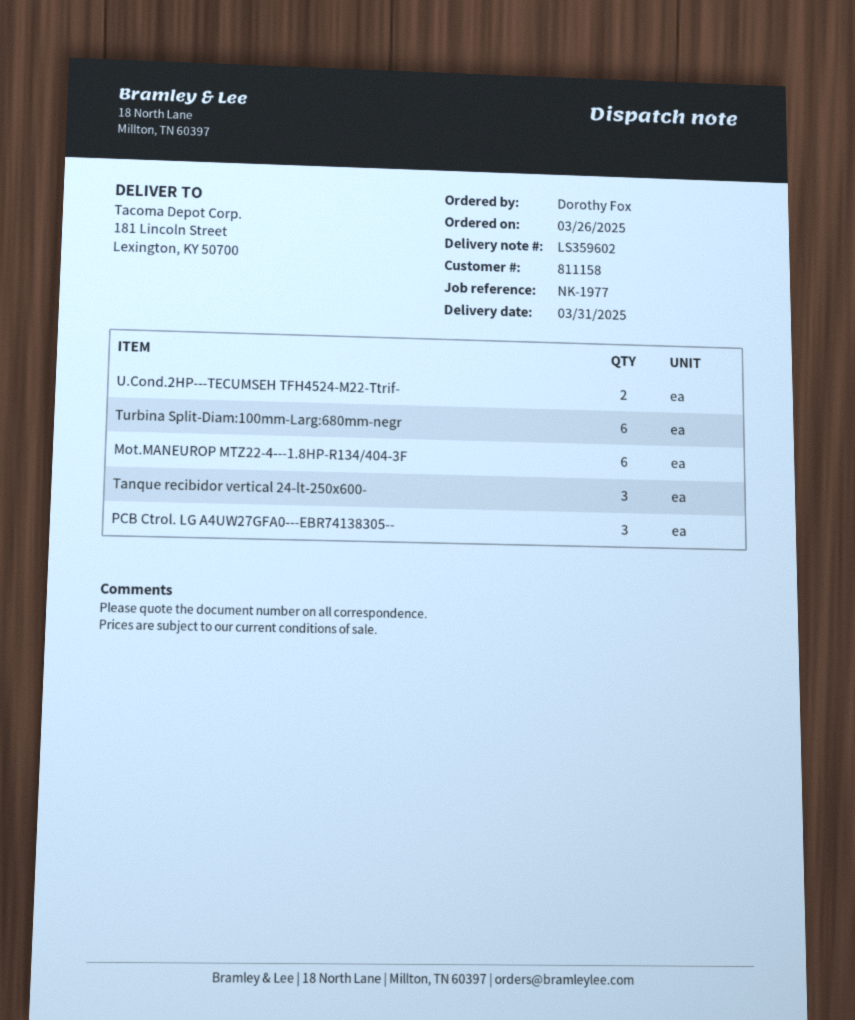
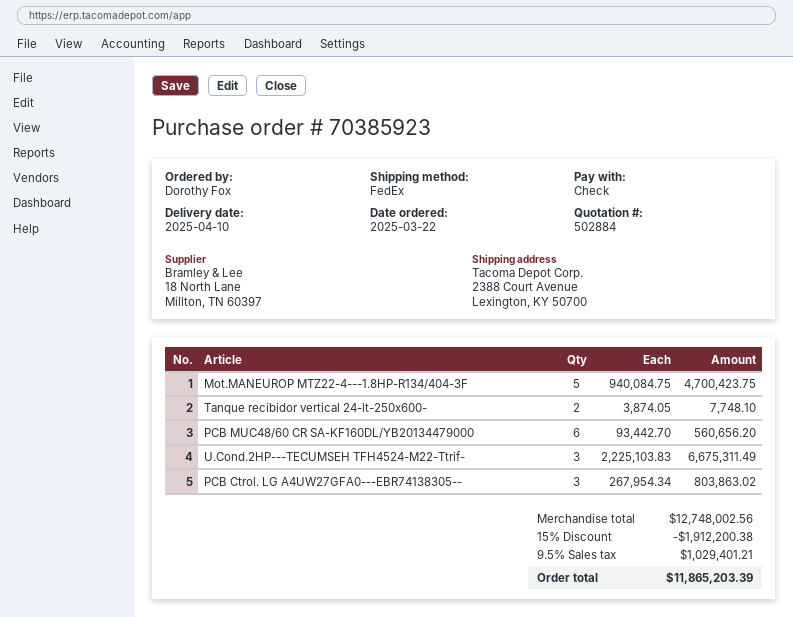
order date: 2025-03-26 -> 2025-03-22
delivery date: 2025-03-31 -> 2025-04-10
ship to: 181 Lincoln Street, Lexington, KY 50700 -> 2388 Court Avenue, Lexington, KY 50700
U.Cond.2HP---TECUMSEH TFH4524-M22-Ttrif-: 2 -> 3
Turbina Split-Diam:100mm-Larg:680mm-negr: 6 -> none
Mot.MANEUROP MTZ22-4---1.8HP-R134/404-3F: 6 -> 5
Tanque recibidor vertical 24-lt-250x600-: 3 -> 2
PCB MUC48/60 CR SA-KF160DL/YB20134479000: none -> 6

